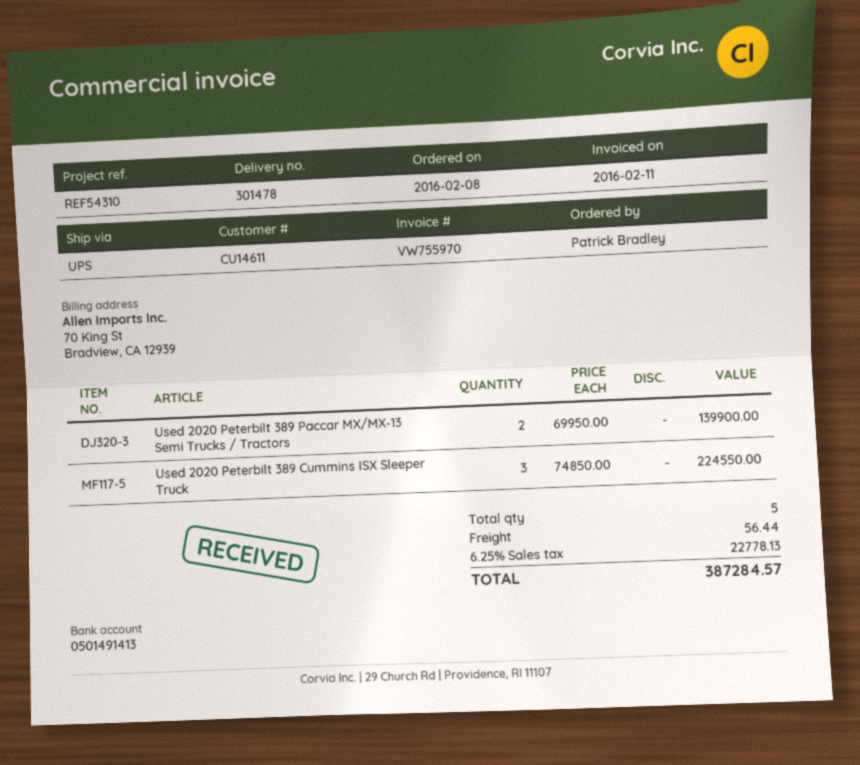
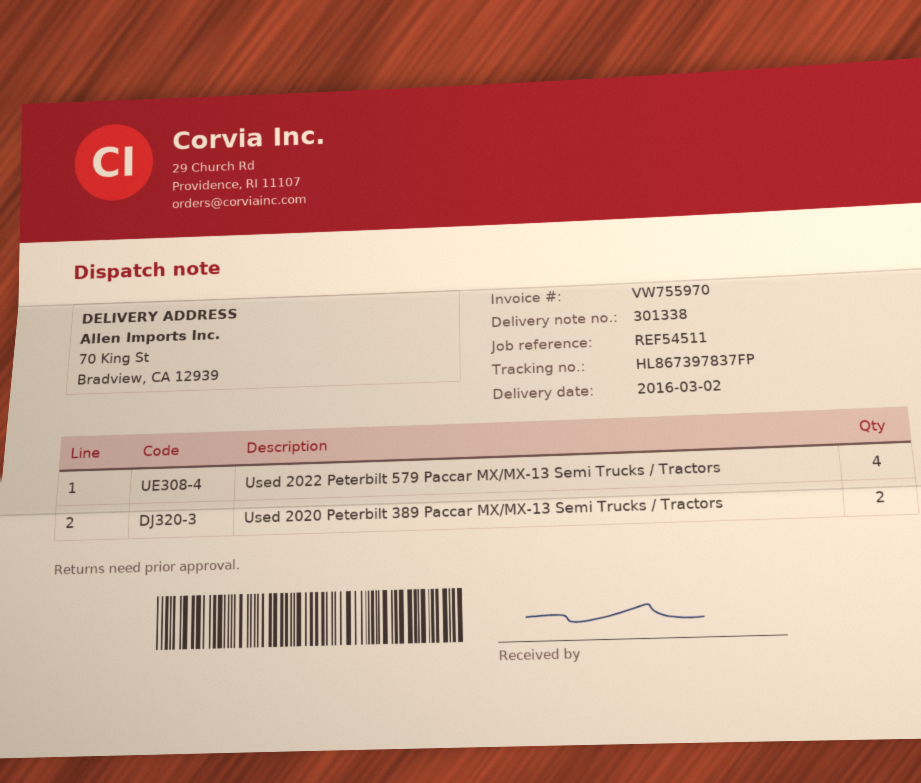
delivery note number: 301478 -> 301338
reference: REF54310 -> REF54511
Used 2020 Peterbilt 389 Cummins ISX Sleeper Truck: 3 -> none
Used 2022 Peterbilt 579 Paccar MX/MX-13 Semi Trucks / Tractors: none -> 4

